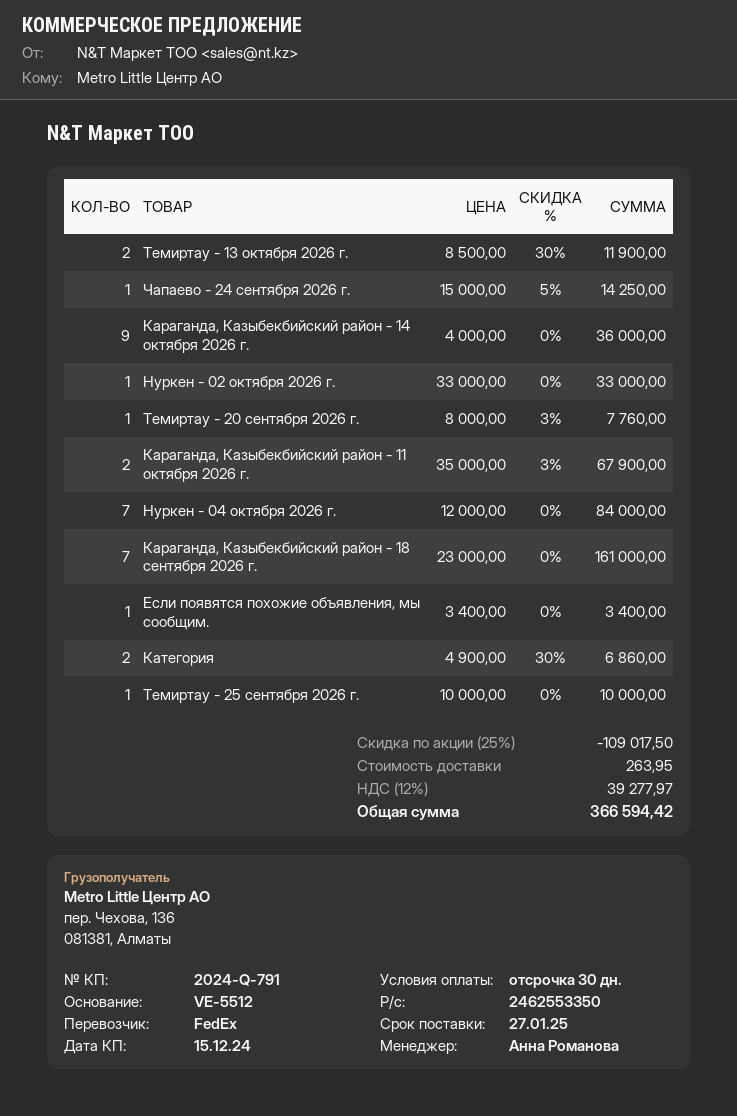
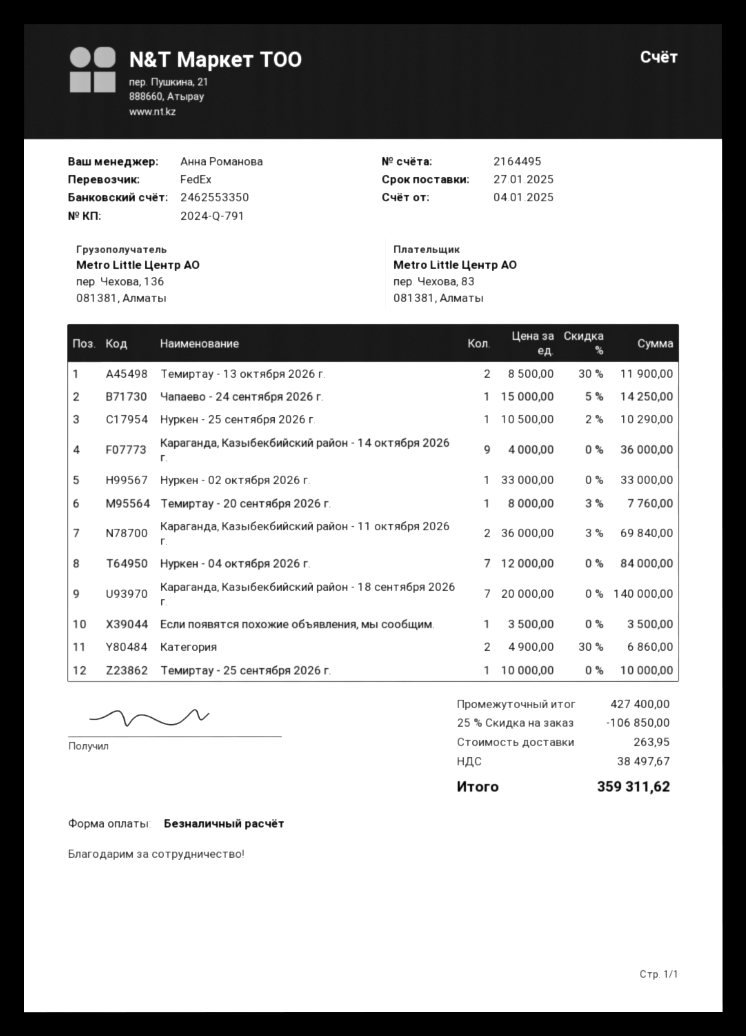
Караганда, Казыбекбийский район - 11 октября 2026 г.: 2 x 35000.00 - 3% = 67900.00 -> 2 x 36000.00 - 3% = 69840.00
Караганда, Казыбекбийский район - 18 сентября 2026 г.: 7 x 23000.00 = 161000.00 -> 7 x 20000.00 = 140000.00
Если появятся похожие объявления, мы сообщим.: 1 x 3400.00 = 3400.00 -> 1 x 3500.00 = 3500.00
Нуркен - 25 сентября 2026 г.: none -> 1 x 10500.00 - 2% = 10290.00
discount: 25% = 109017.50 -> 25% = 106850.00
tax: 39277.97 -> 38497.67
total: 366594.42 -> 359311.62

